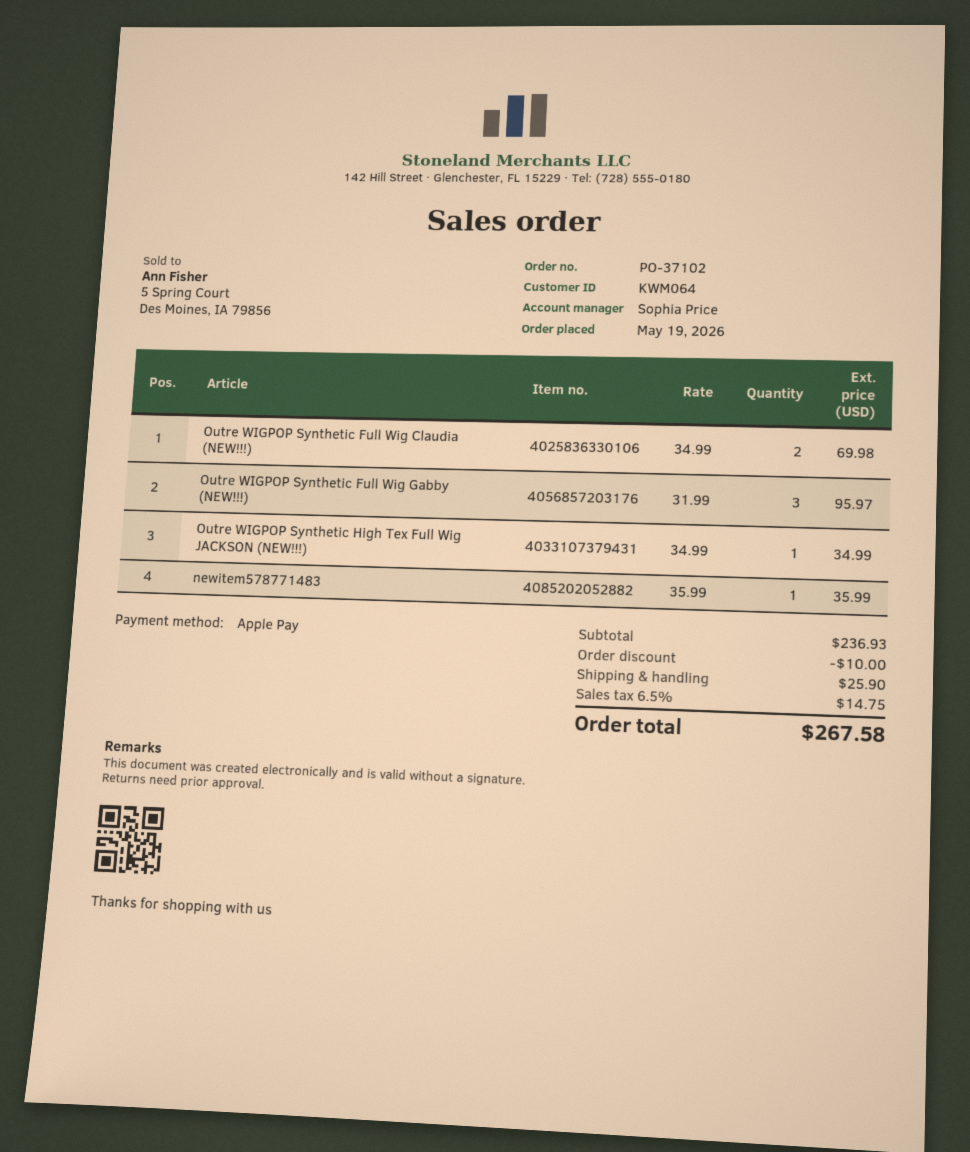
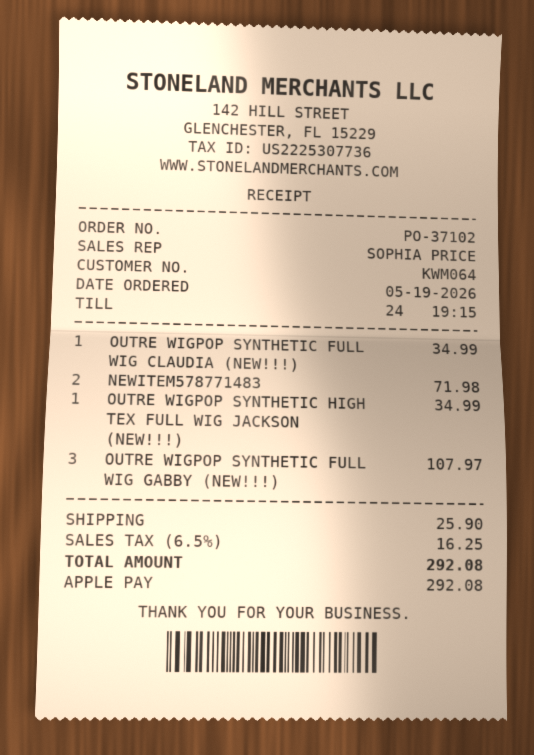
Outre WIGPOP Synthetic Full Wig Claudia (NEW!!!): 2 for 69.98 -> 1 for 34.99
Outre WIGPOP Synthetic Full Wig Gabby (NEW!!!): 3 for 95.97 -> 3 for 107.97
newitem578771483: 1 for 35.99 -> 2 for 71.98
discount: 10.00 -> none
tax: 6.5% = 14.75 -> 6.5% = 16.25
total: 267.58 -> 292.08

